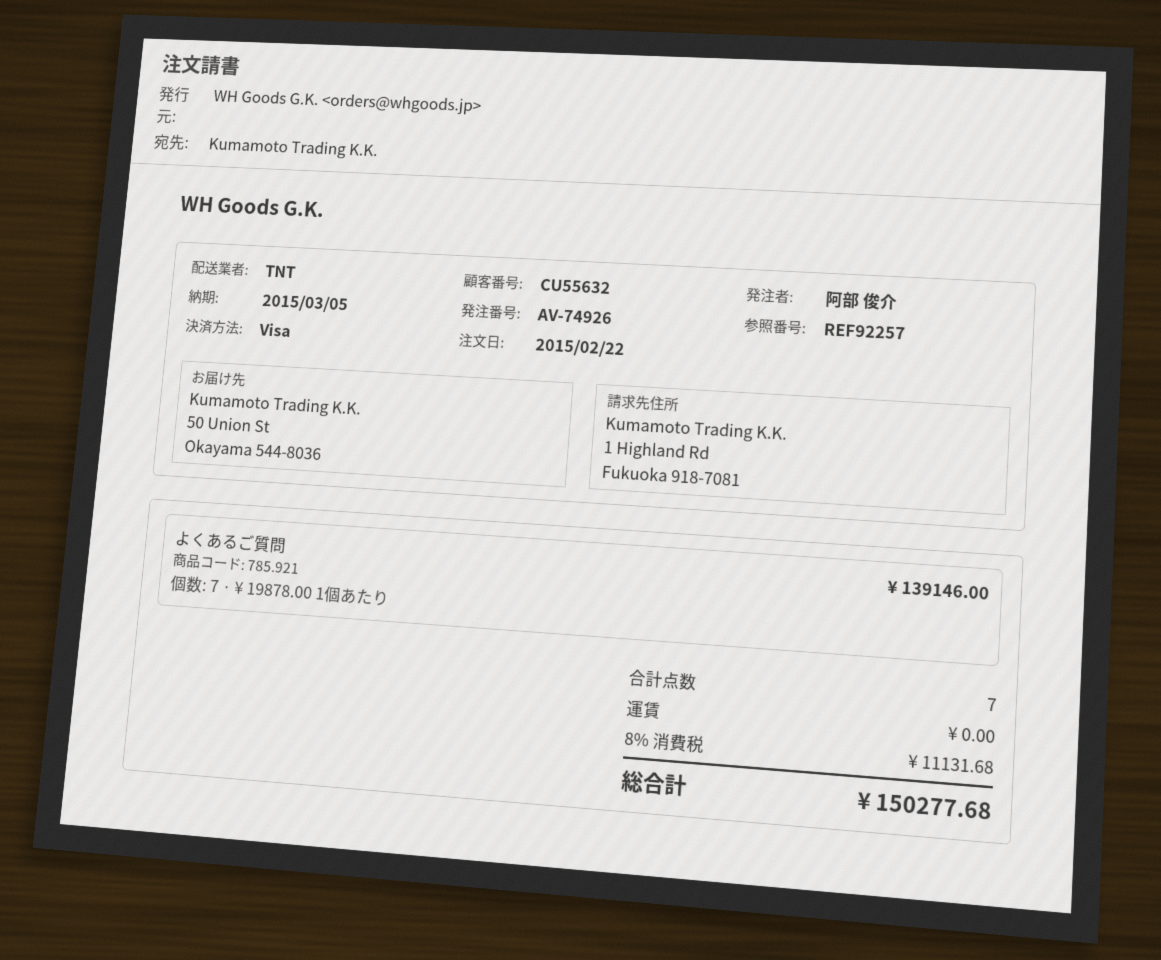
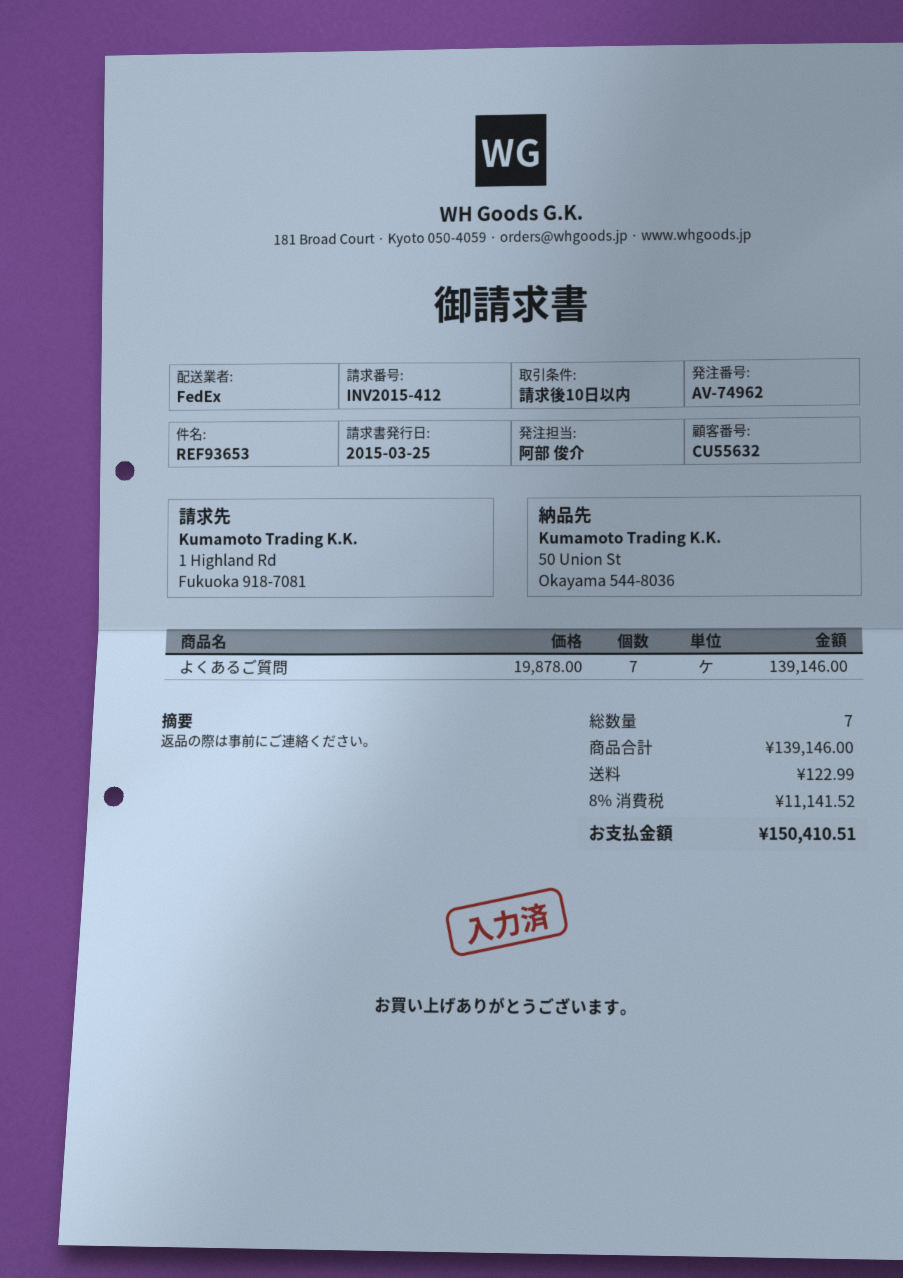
order number: AV-74926 -> AV-74962
reference: REF92257 -> REF93653
shipping method: TNT -> FedEx
shipping: 0.00 -> 122.99
tax: 8% = 11131.68 -> 8% = 11141.52
total: 150277.68 -> 150410.51

